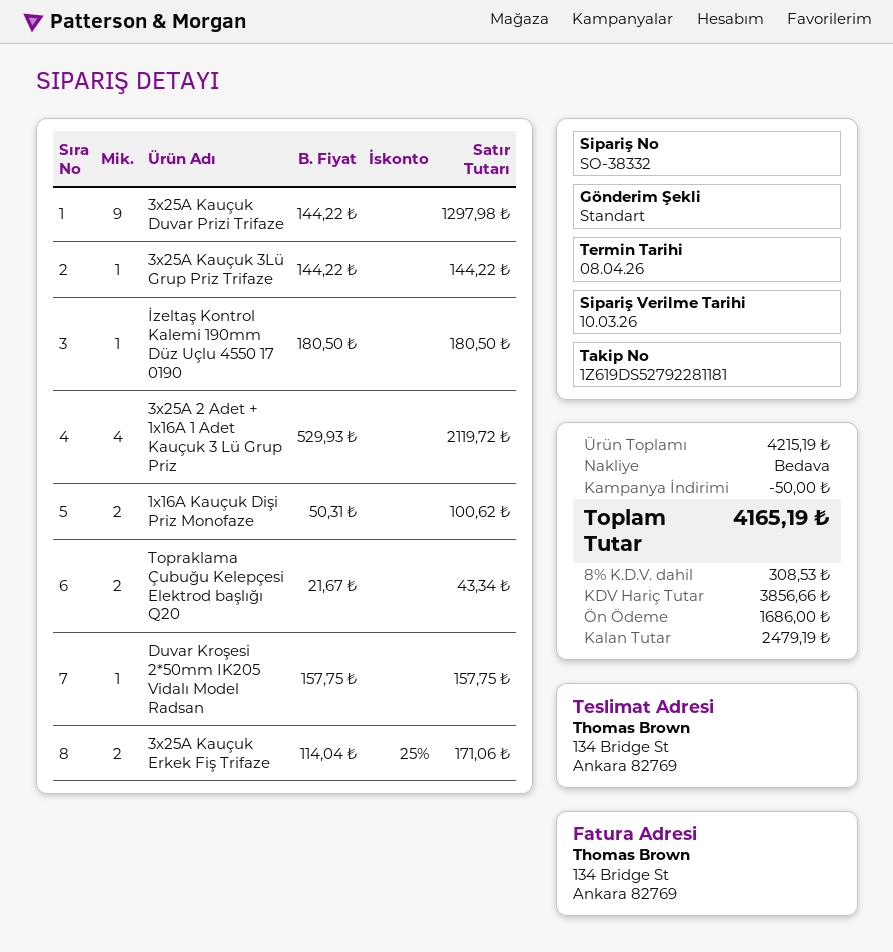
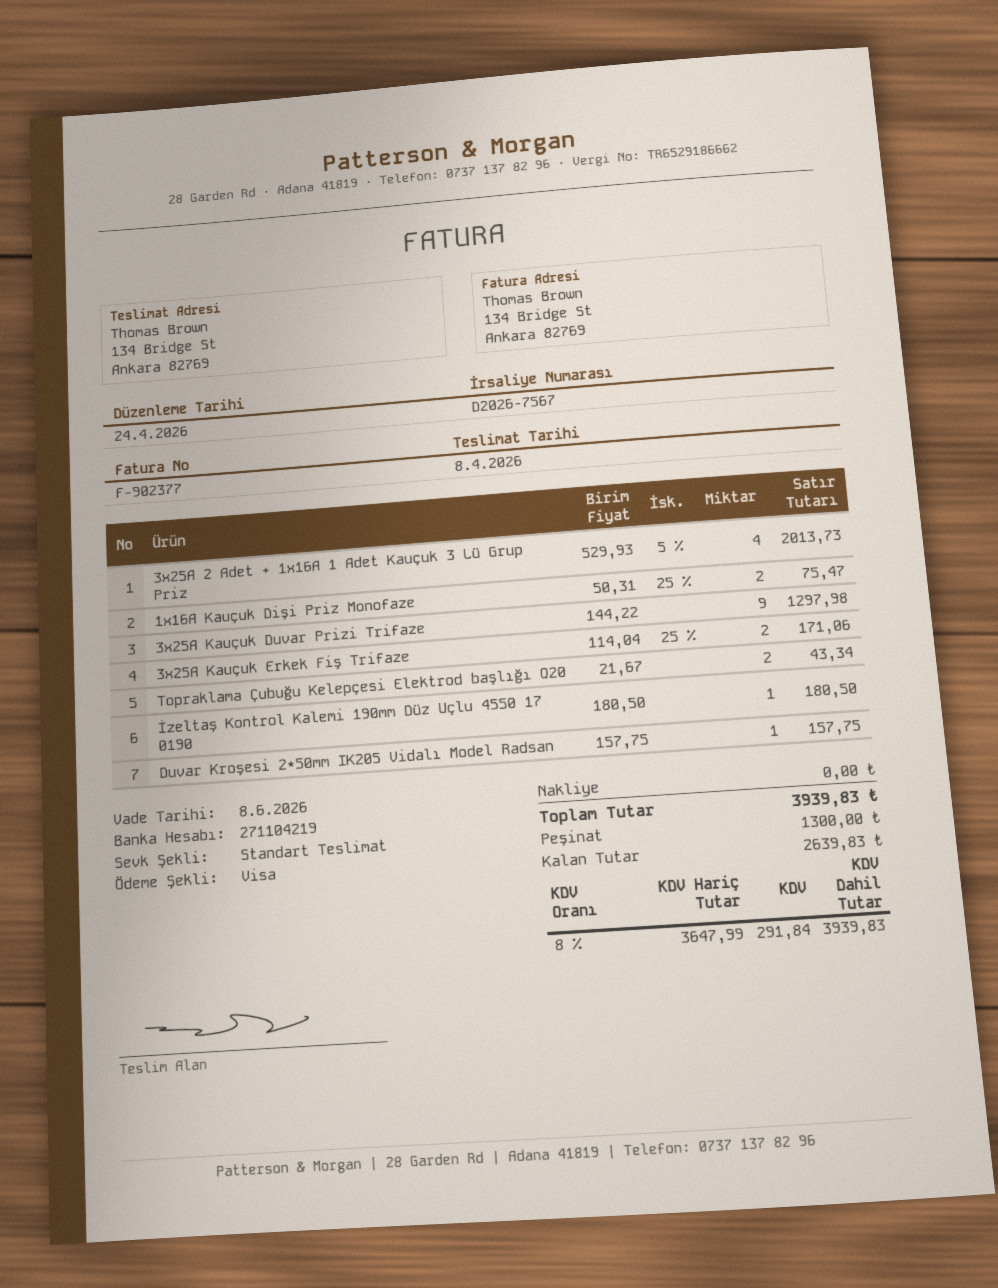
3x25A Kauçuk 3Lü Grup Priz Trifaze: 1 x 144.22 = 144.22 -> none
3x25A 2 Adet + 1x16A 1 Adet Kauçuk 3 Lü Grup Priz: 4 x 529.93 = 2119.72 -> 4 x 529.93 - 5% = 2013.73
1x16A Kauçuk Dişi Priz Monofaze: 2 x 50.31 = 100.62 -> 2 x 50.31 - 25% = 75.47
discount: 50.00 -> none
net: 3856.66 -> 3647.99
tax: 8% = 308.53 -> 8% = 291.84
total: 4165.19 -> 3939.83
deposit: 1686.00 -> 1300.00
balance: 2479.19 -> 2639.83

